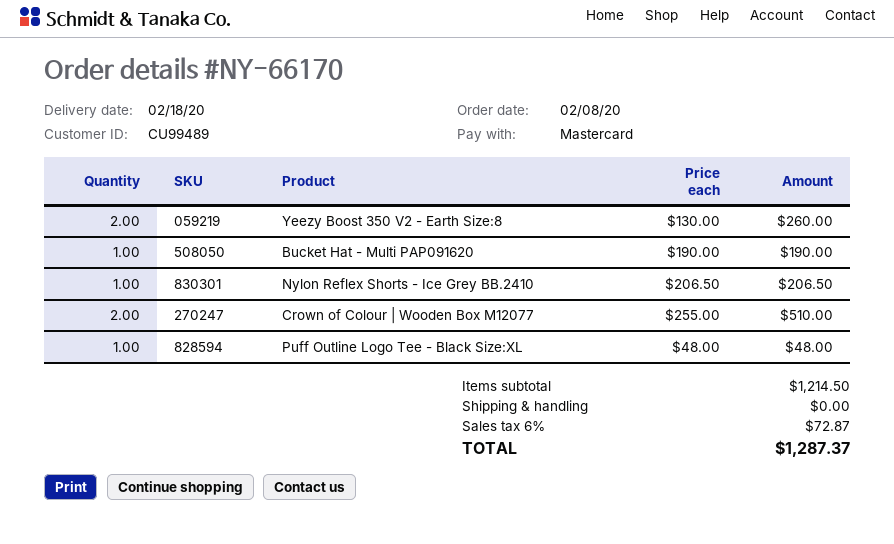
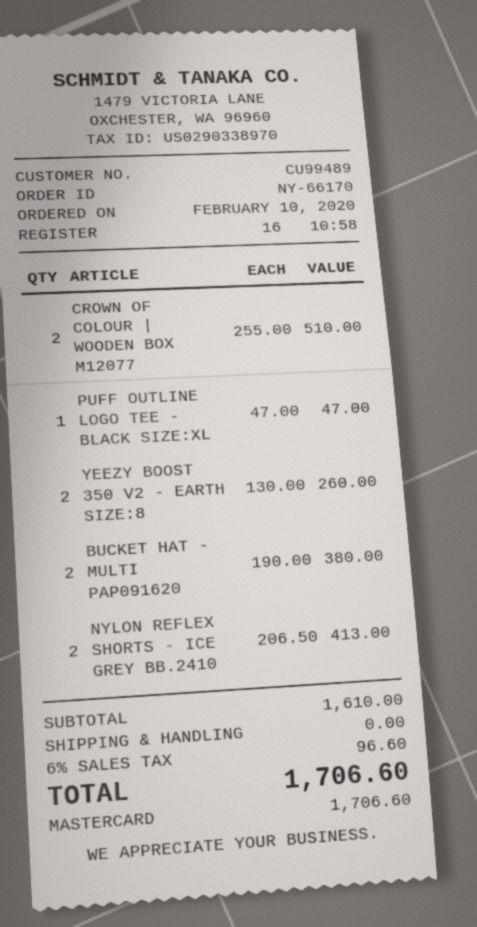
order date: 2020-02-08 -> 2020-02-10
Bucket Hat - Multi PAP091620: 1 x 190.00 = 190.00 -> 2 x 190.00 = 380.00
Nylon Reflex Shorts - Ice Grey BB.2410: 1 x 206.50 = 206.50 -> 2 x 206.50 = 413.00
Puff Outline Logo Tee - Black Size:XL: 1 x 48.00 = 48.00 -> 1 x 47.00 = 47.00
subtotal: 1214.50 -> 1610.00
tax: 6% = 72.87 -> 6% = 96.60
total: 1287.37 -> 1706.60

